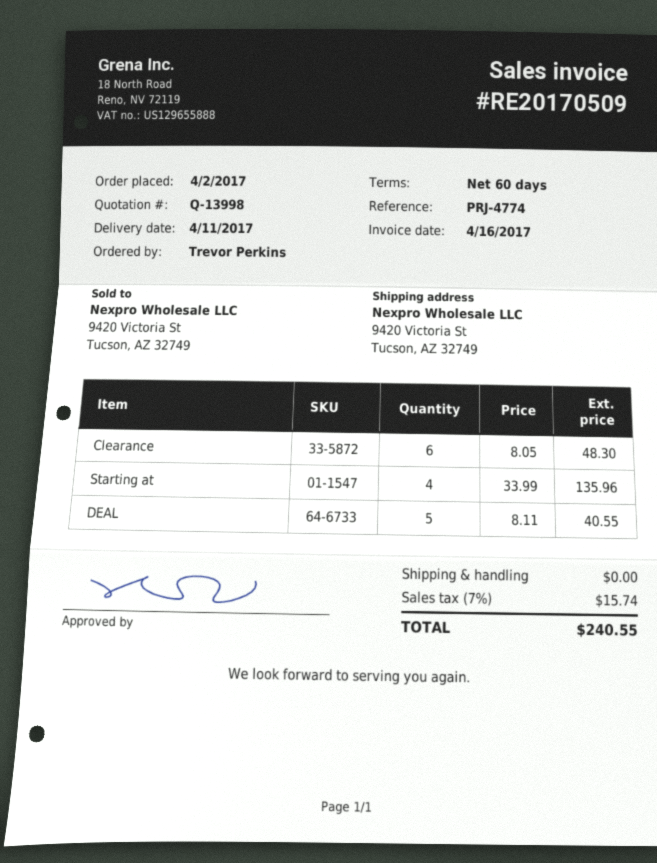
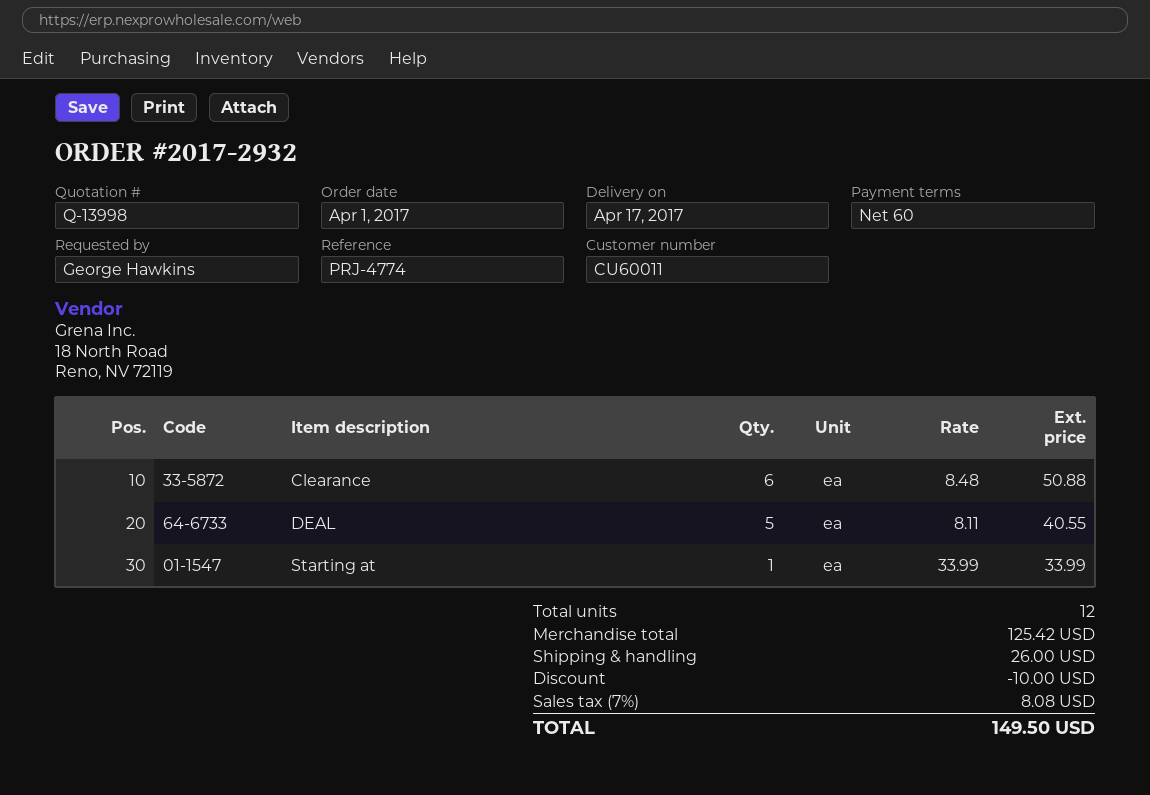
order date: 2017-04-02 -> 2017-04-01
delivery date: 2017-04-11 -> 2017-04-17
ordered by: Trevor Perkins -> George Hawkins
Clearance: 6 x 8.05 = 48.30 -> 6 x 8.48 = 50.88
Starting at: 4 x 33.99 = 135.96 -> 1 x 33.99 = 33.99
discount: none -> 10.00
shipping: 0.00 -> 26.00
tax: 7% = 15.74 -> 7% = 8.08
total: 240.55 -> 149.50

